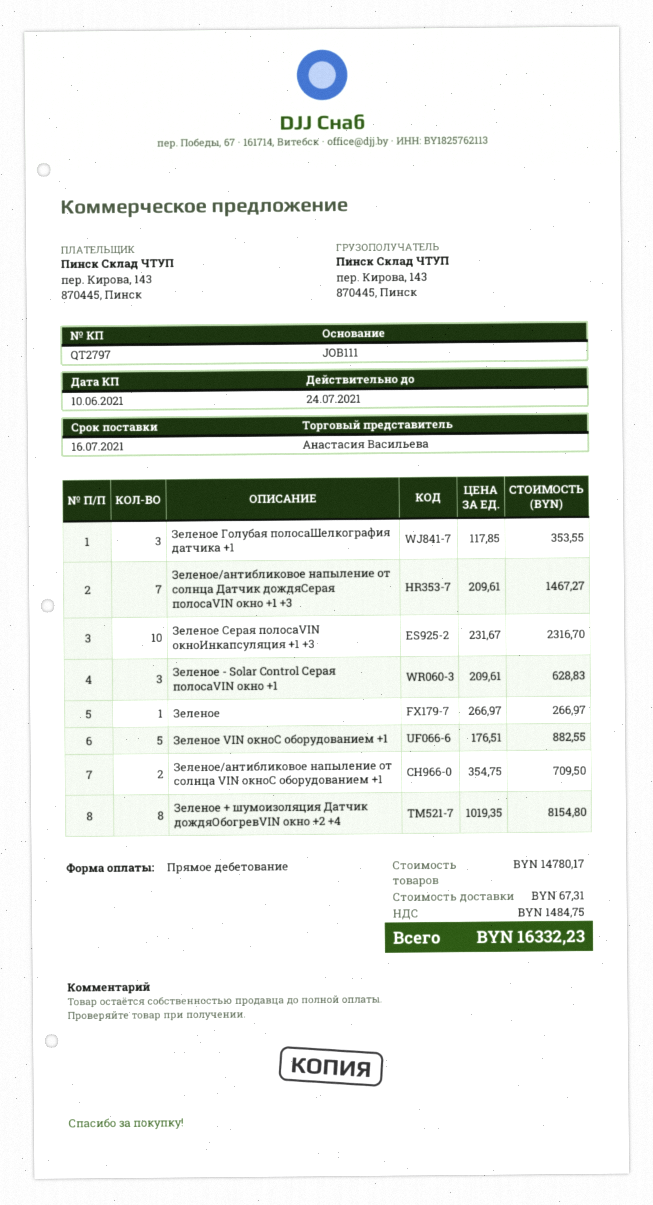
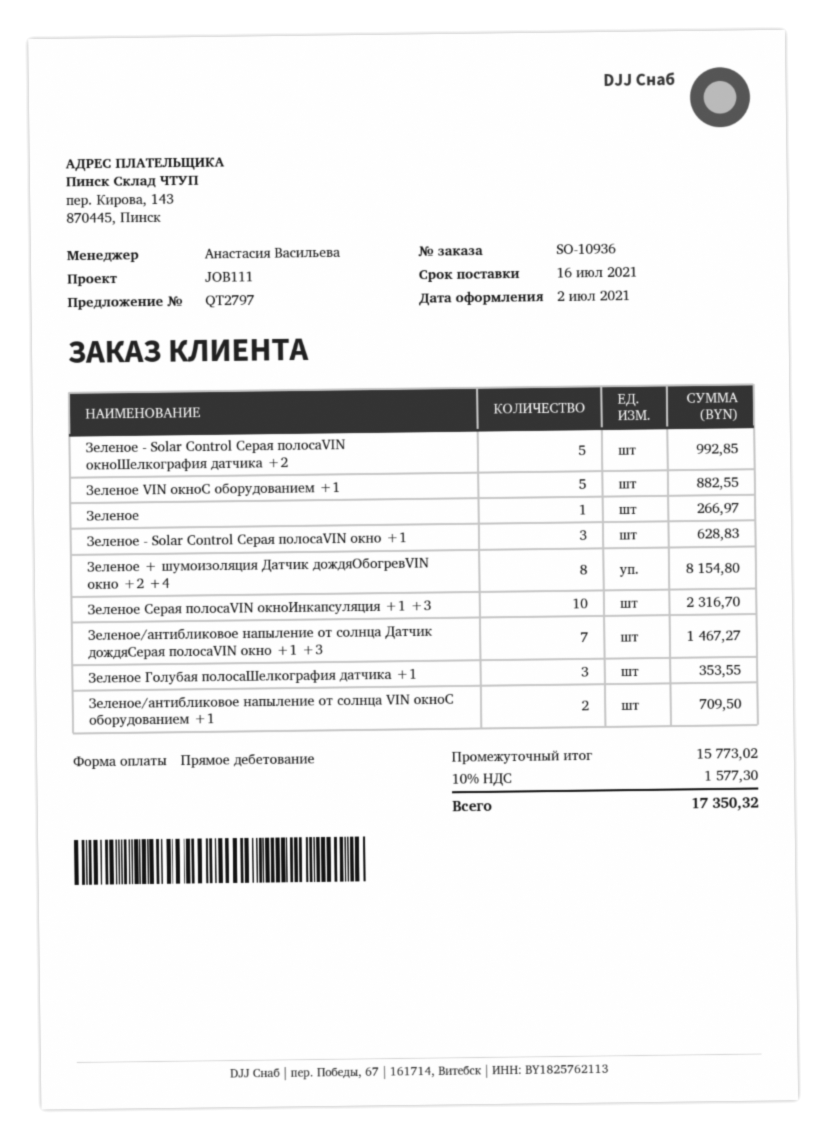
Зеленое - Solar Control Серая полосаVIN окноШелкография датчика +2: none -> 5 for 992.85
subtotal: 14780.17 -> 15773.02
shipping: 67.31 -> none
tax: 1484.75 -> 1577.30
total: 16332.23 -> 17350.32

